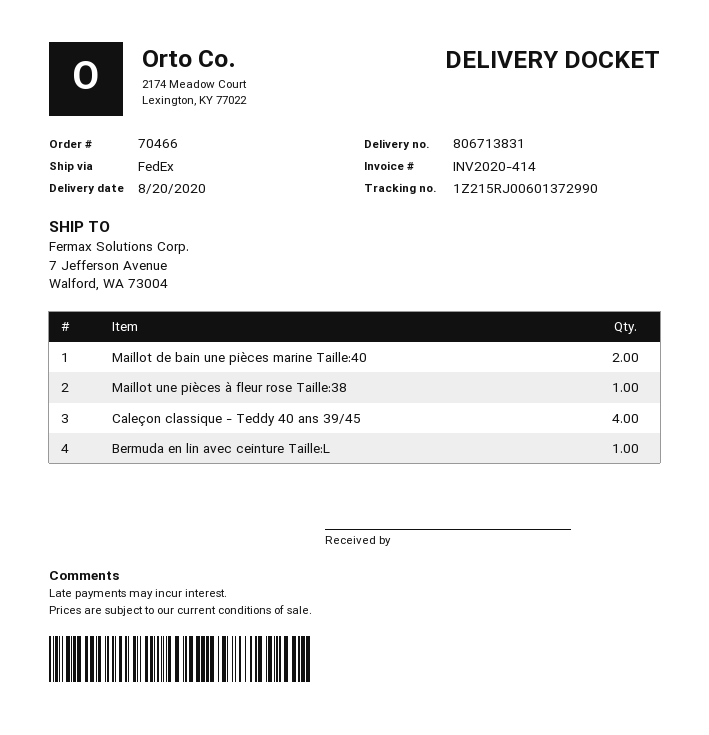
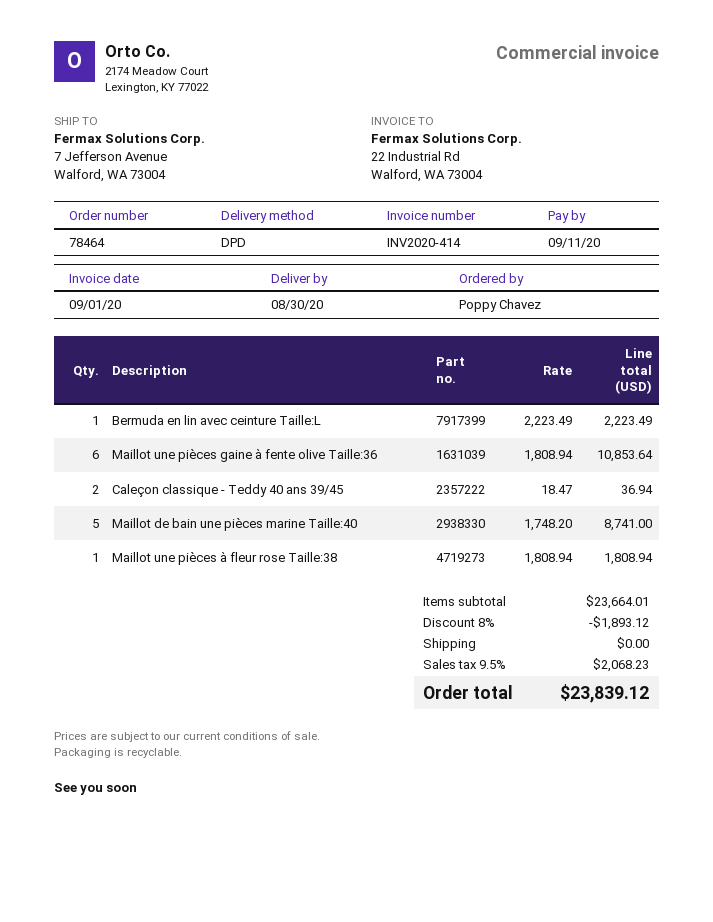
order number: 70466 -> 78464
delivery date: 2020-08-20 -> 2020-08-30
shipping method: FedEx -> DPD
Maillot de bain une pièces marine Taille:40: 2 -> 5
Caleçon classique - Teddy 40 ans 39/45: 4 -> 2
Maillot une pièces gaine à fente olive Taille:36: none -> 6

